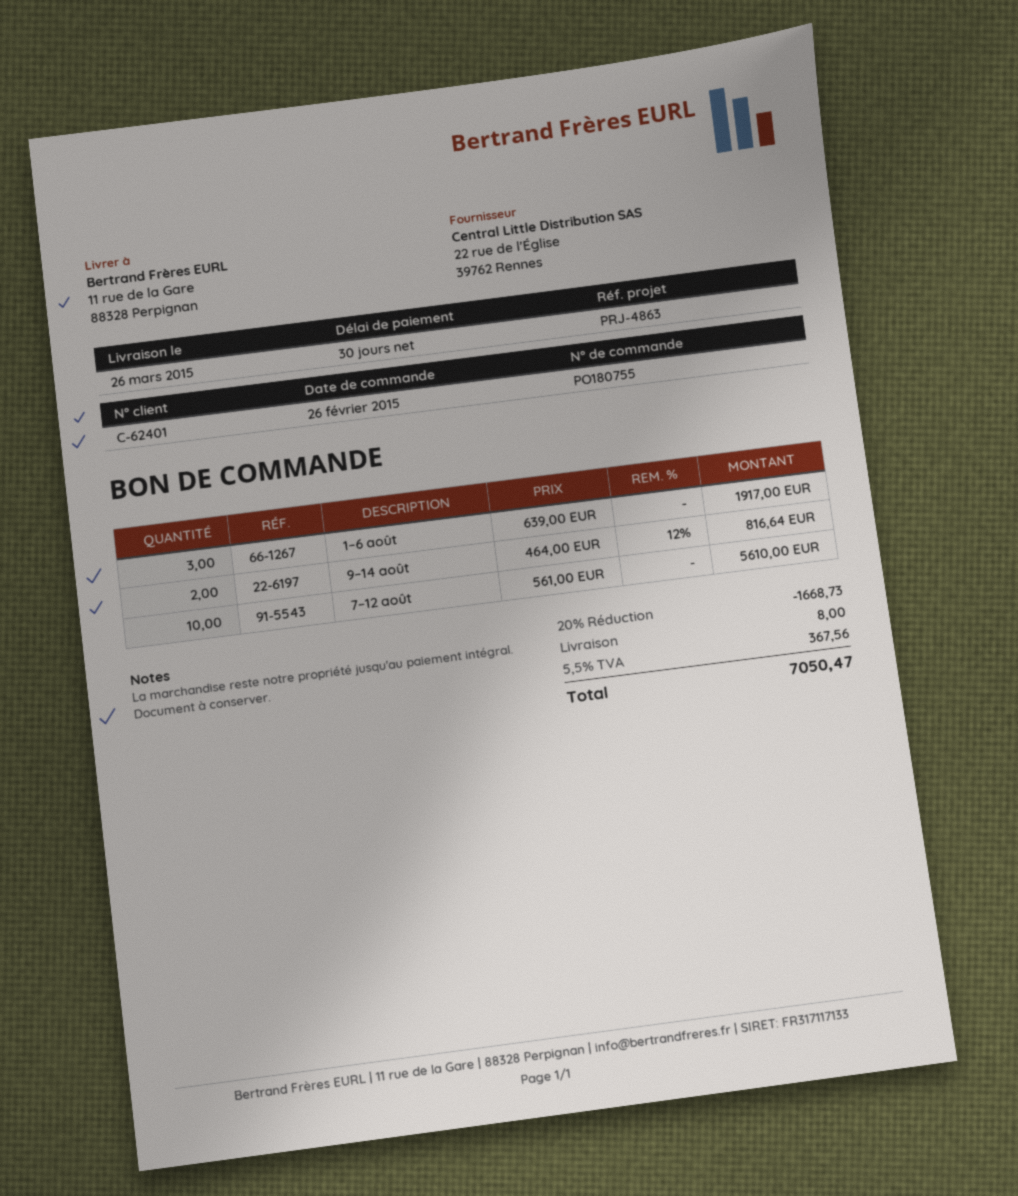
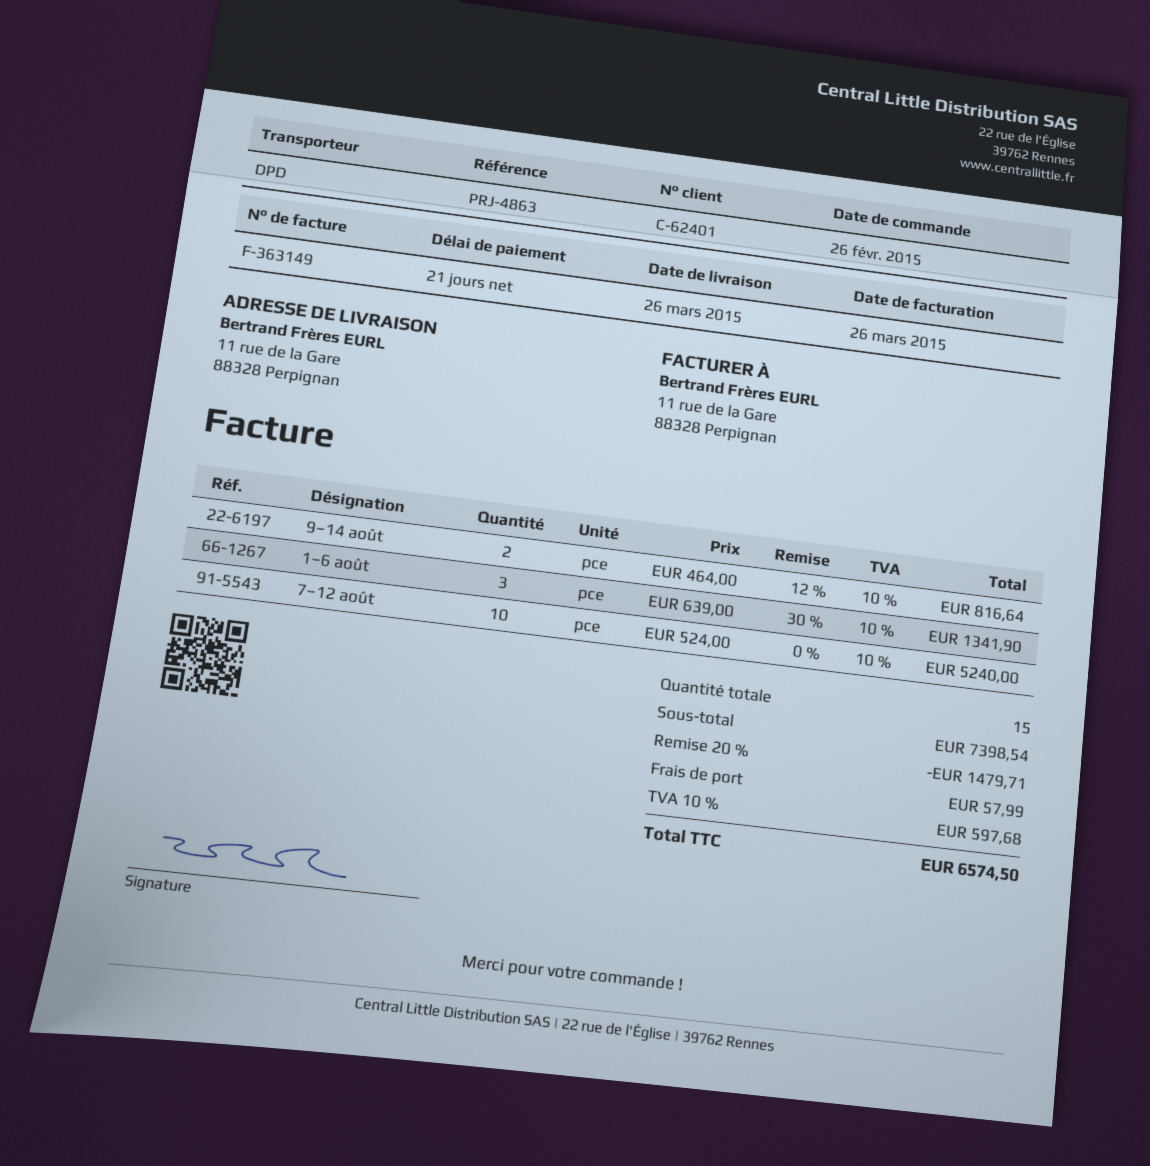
payment terms: 30 days -> 21 days
1–6 août: 3 x 639.00 = 1917.00 -> 3 x 639.00 - 30% = 1341.90
7–12 août: 10 x 561.00 = 5610.00 -> 10 x 524.00 = 5240.00
discount: 20% = 1668.73 -> 20% = 1479.71
shipping: 8.00 -> 57.99
tax: 5.5% = 367.56 -> 10% = 597.68
total: 7050.47 -> 6574.50

